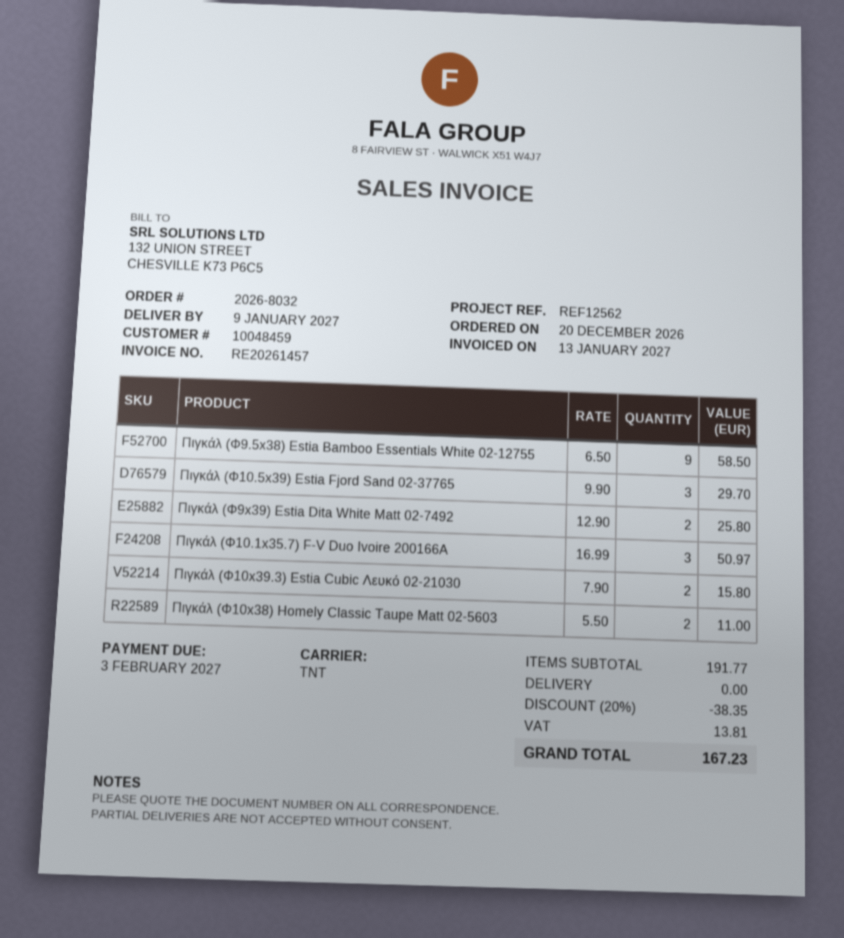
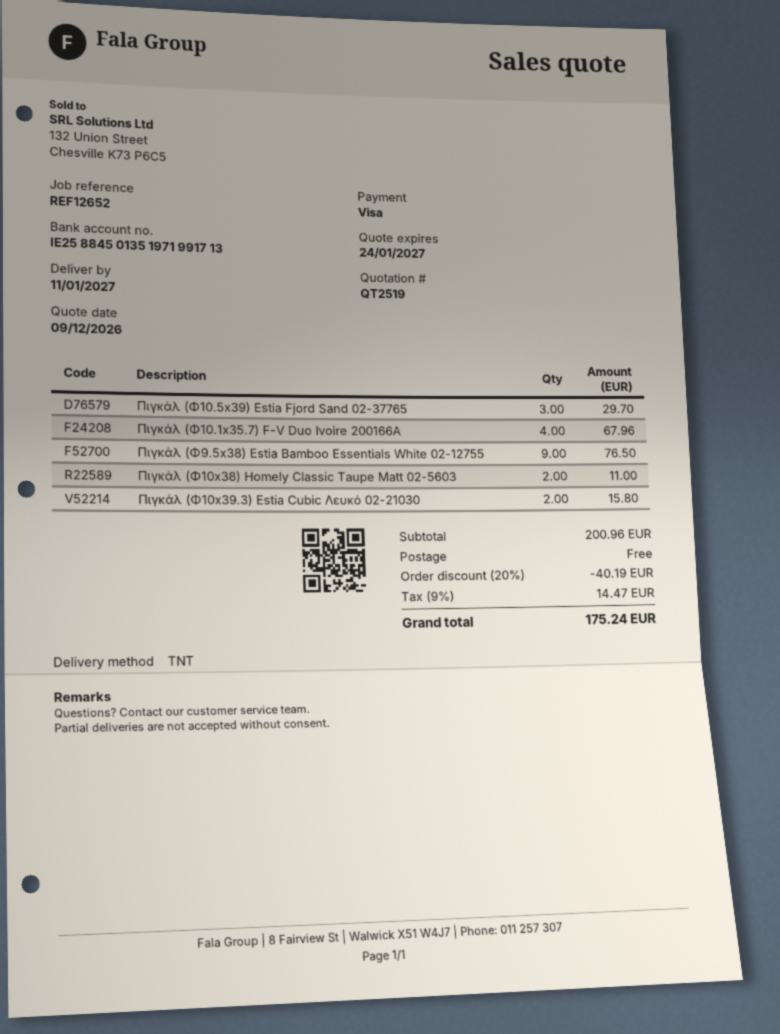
delivery date: 2027-01-09 -> 2027-01-11
reference: REF12562 -> REF12652
Πιγκάλ (Φ9.5x38) Estia Bamboo Essentials White 02-12755: 9 for 58.50 -> 9 for 76.50
Πιγκάλ (Φ9x39) Estia Dita White Matt 02-7492: 2 for 25.80 -> none
Πιγκάλ (Φ10.1x35.7) F-V Duo Ivoire 200166A: 3 for 50.97 -> 4 for 67.96
subtotal: 191.77 -> 200.96
discount: 20% = 38.35 -> 20% = 40.19
tax: 13.81 -> 14.47
total: 167.23 -> 175.24

